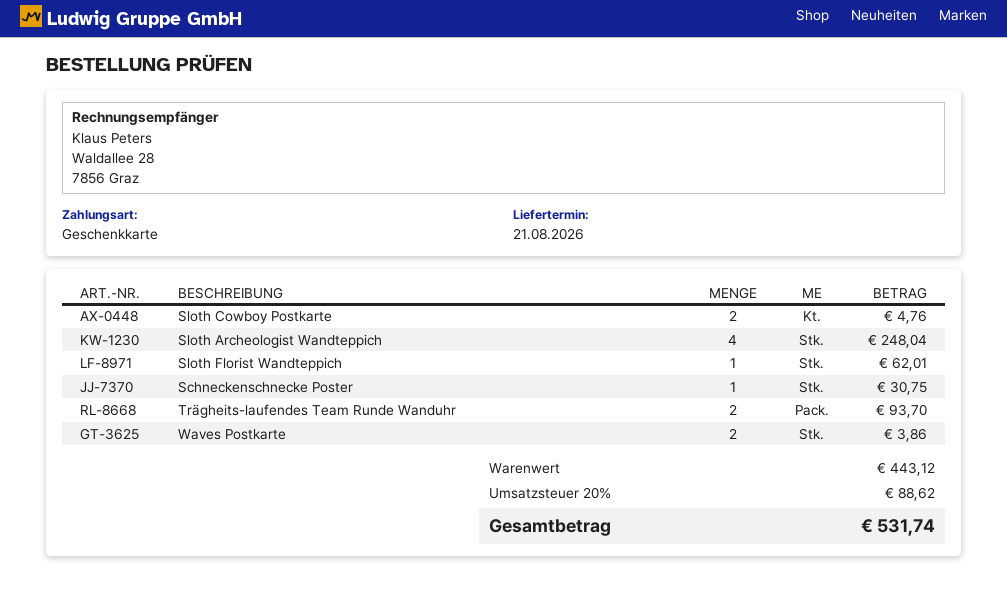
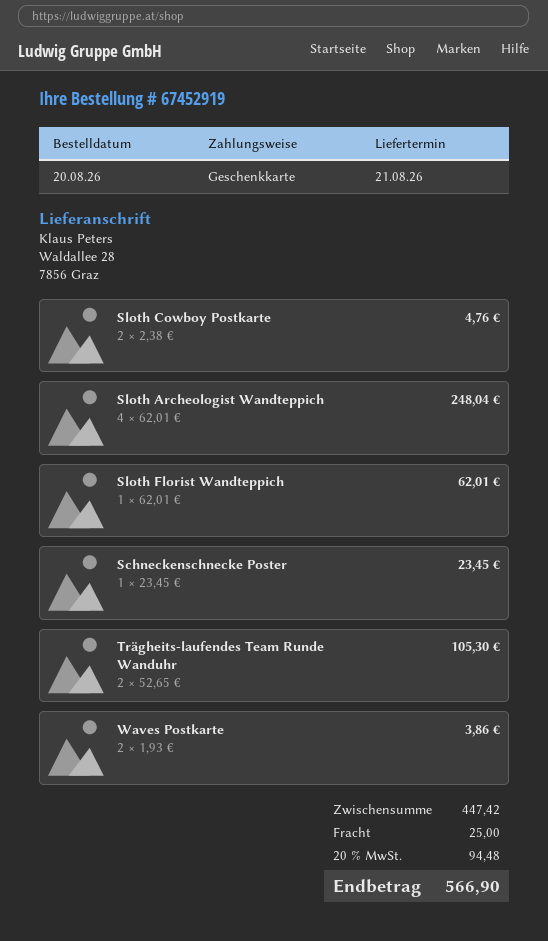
Schneckenschnecke Poster: 1 for 30.75 -> 1 for 23.45
Trägheits-laufendes Team Runde Wanduhr: 2 for 93.70 -> 2 for 105.30
subtotal: 443.12 -> 447.42
shipping: none -> 25.00
tax: 20% = 88.62 -> 20% = 94.48
total: 531.74 -> 566.90

